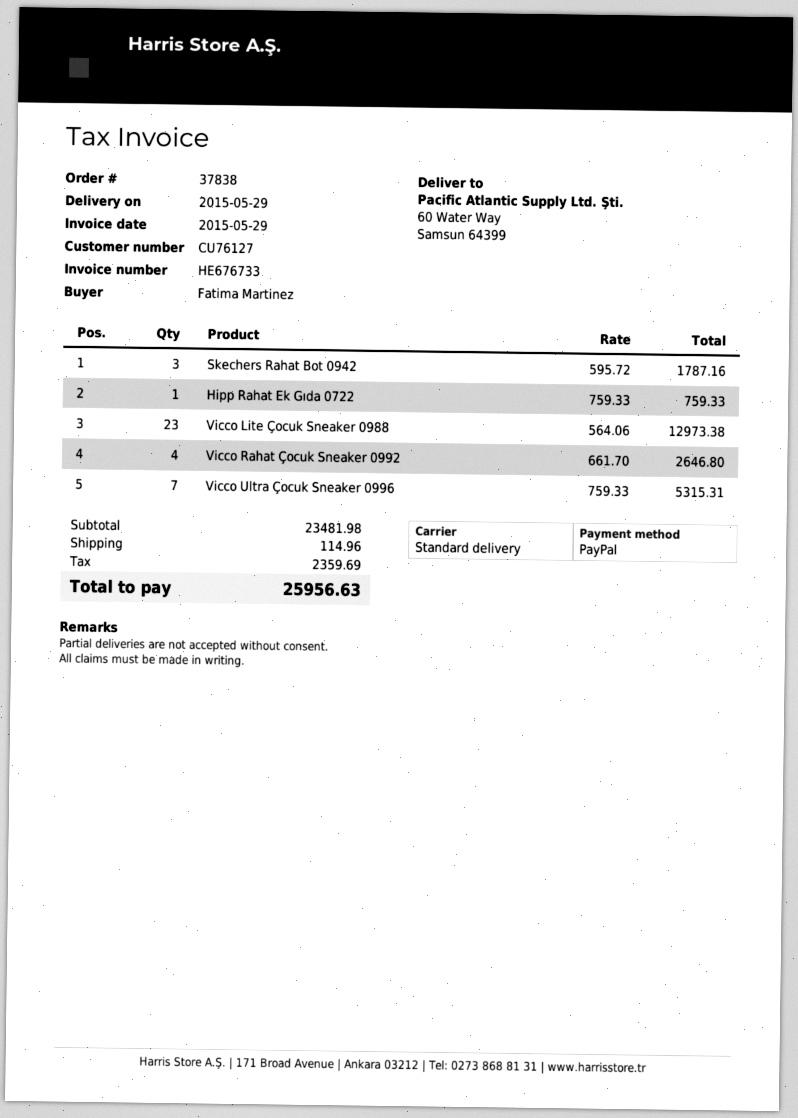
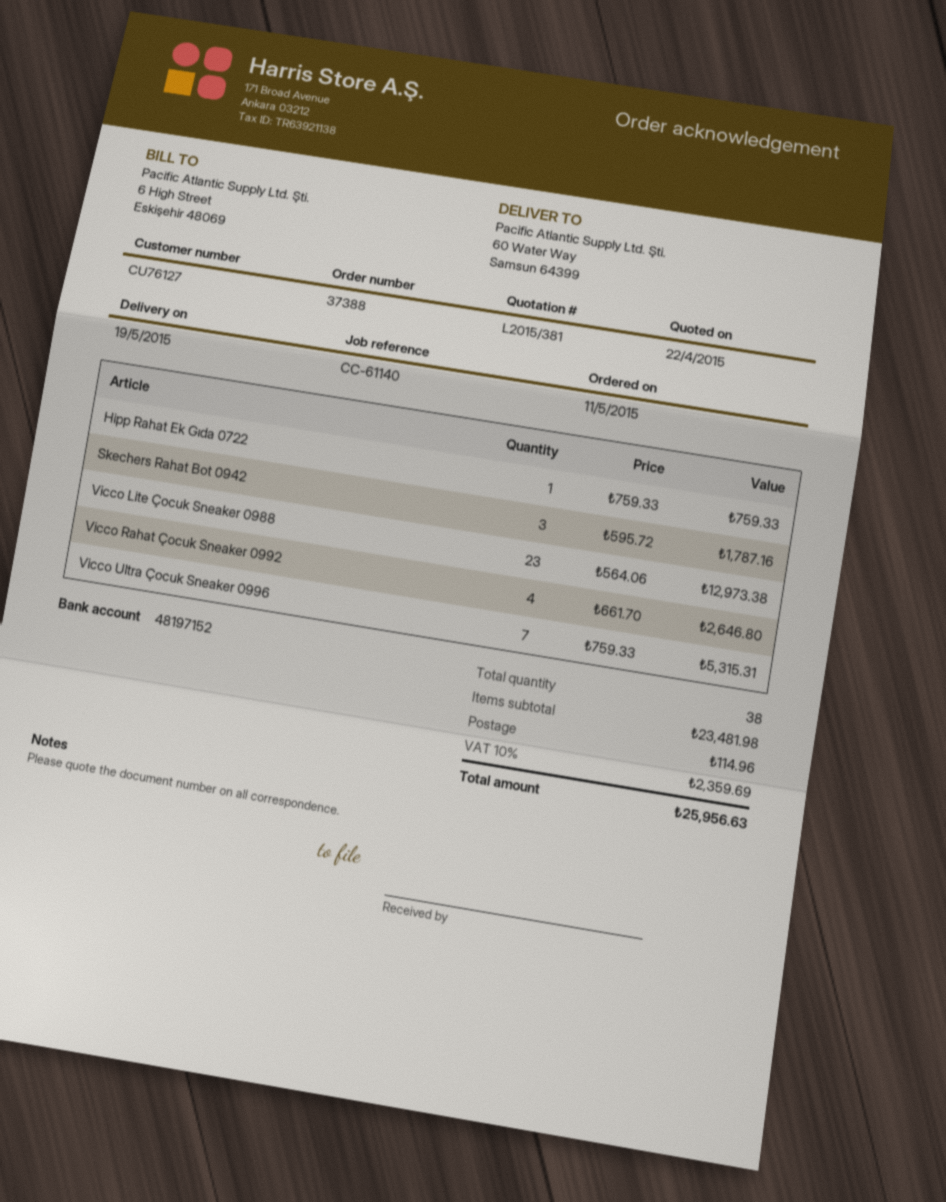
order number: 37838 -> 37388
delivery date: 2015-05-29 -> 2015-05-19

